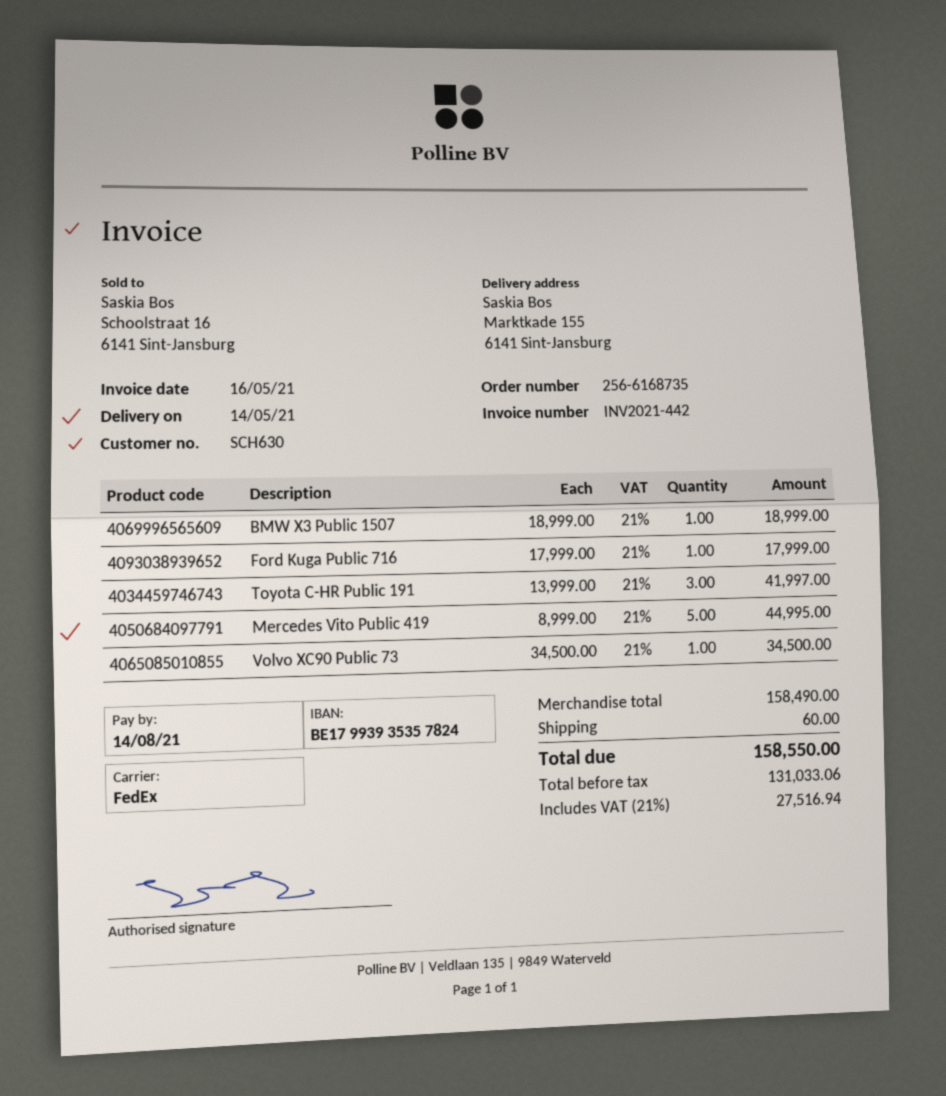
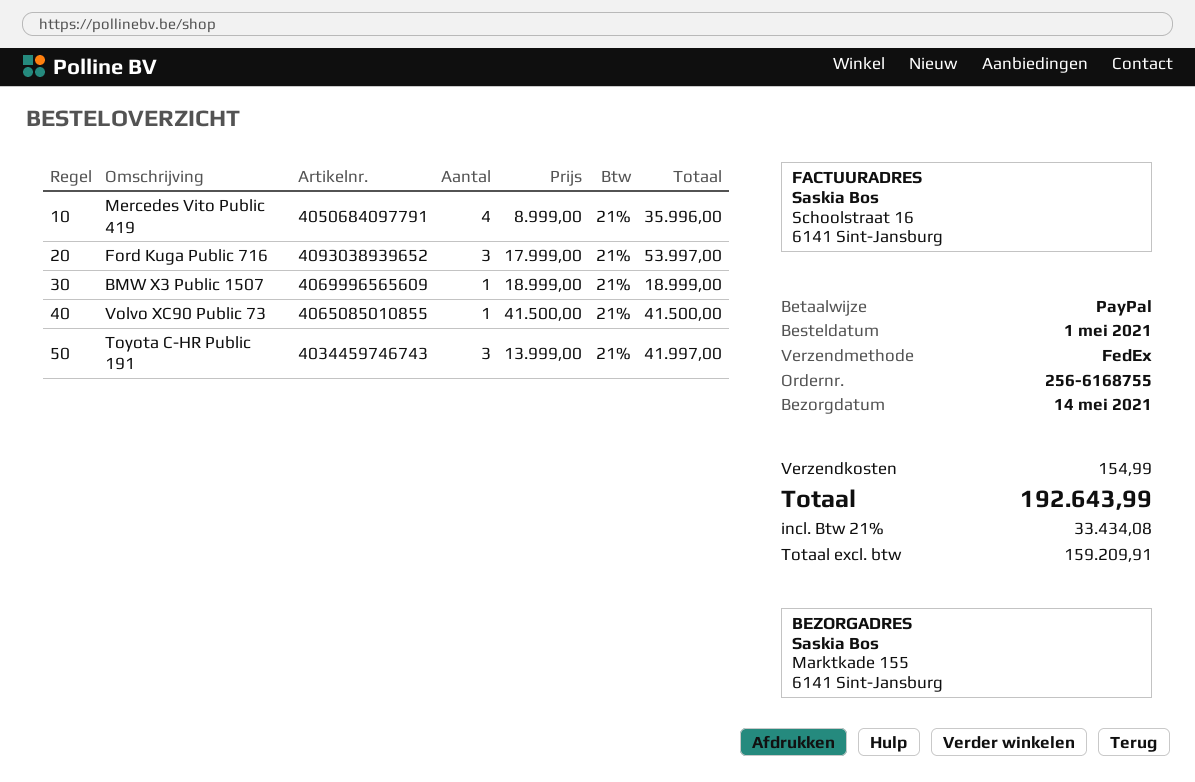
order number: 256-6168735 -> 256-6168755
Ford Kuga Public 716: 1 x 17999.00 = 17999.00 -> 3 x 17999.00 = 53997.00
Mercedes Vito Public 419: 5 x 8999.00 = 44995.00 -> 4 x 8999.00 = 35996.00
Volvo XC90 Public 73: 1 x 34500.00 = 34500.00 -> 1 x 41500.00 = 41500.00
shipping: 60.00 -> 154.99
net: 131033.06 -> 159209.91
tax: 21% = 27516.94 -> 21% = 33434.08
total: 158550.00 -> 192643.99

